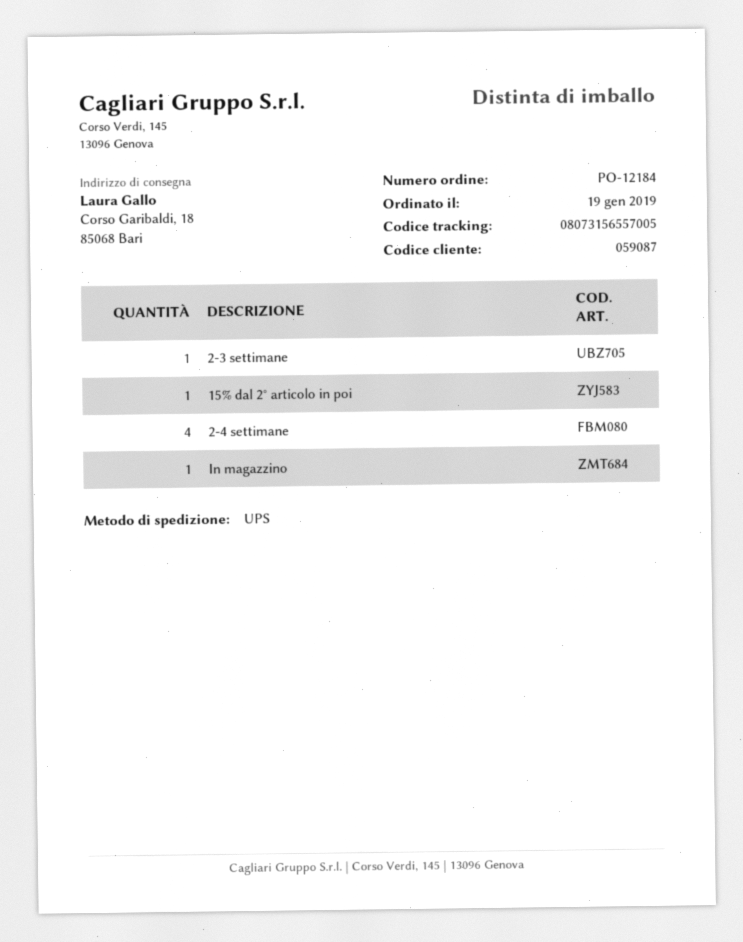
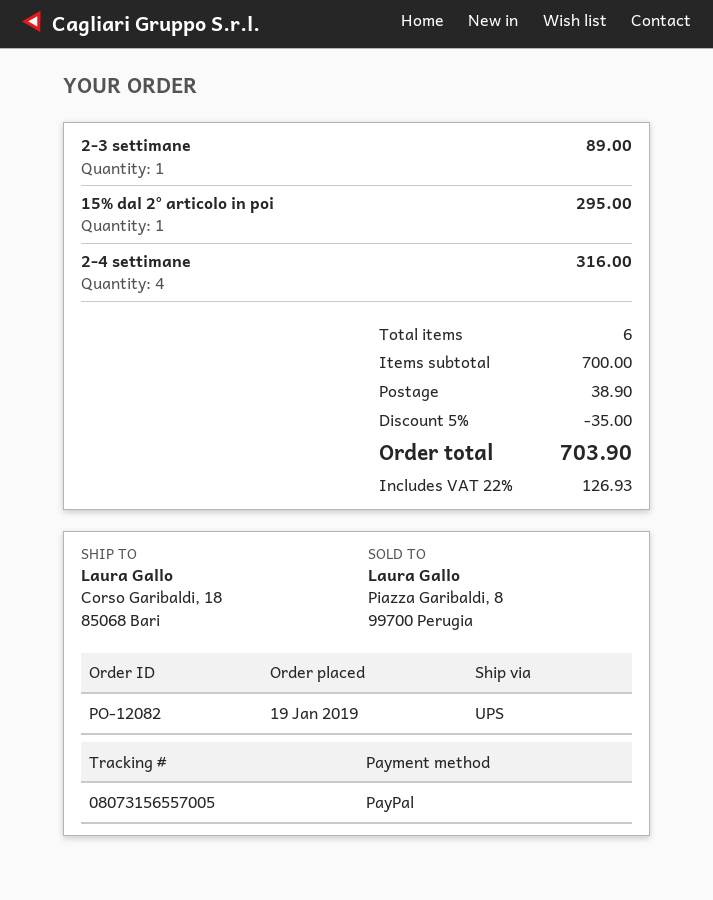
order number: PO-12184 -> PO-12082
In magazzino: 1 -> none

